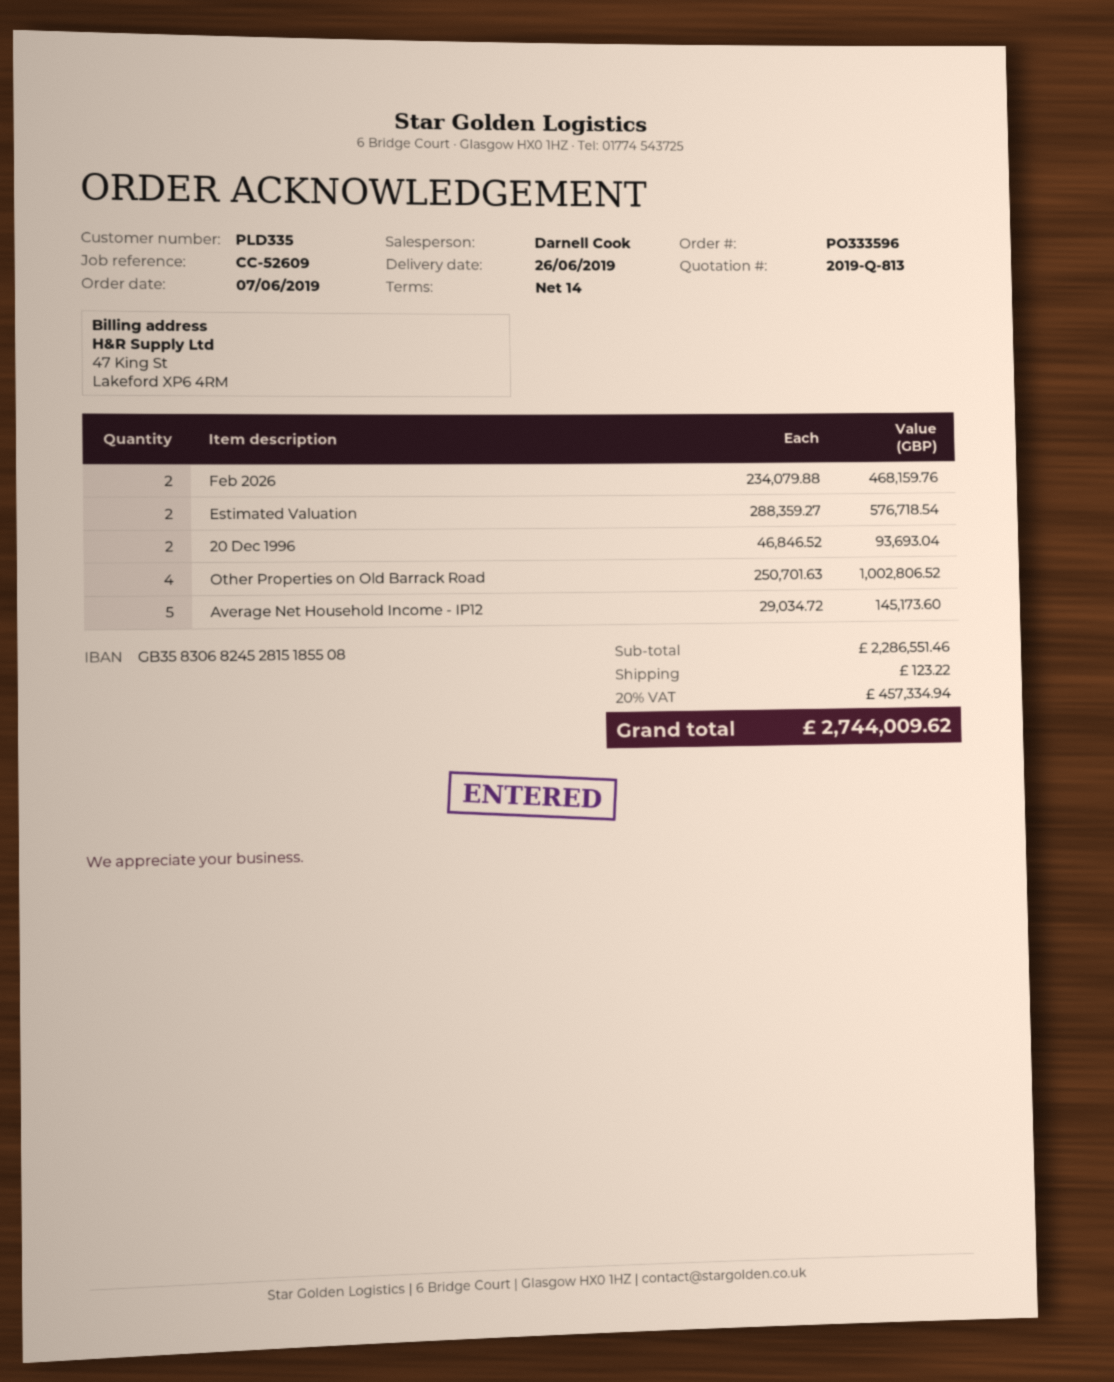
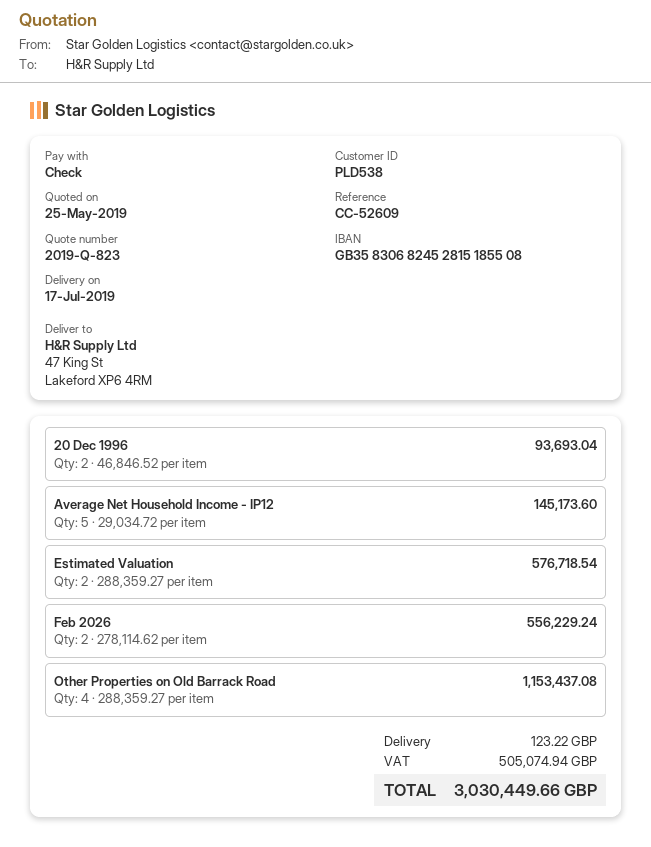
quote number: 2019-Q-813 -> 2019-Q-823
delivery date: 2019-06-26 -> 2019-07-17
customer number: PLD335 -> PLD538
Feb 2026: 2 x 234079.88 = 468159.76 -> 2 x 278114.62 = 556229.24
Other Properties on Old Barrack Road: 4 x 250701.63 = 1002806.52 -> 4 x 288359.27 = 1153437.08
tax: 457334.94 -> 505074.94
total: 2744009.62 -> 3030449.66

